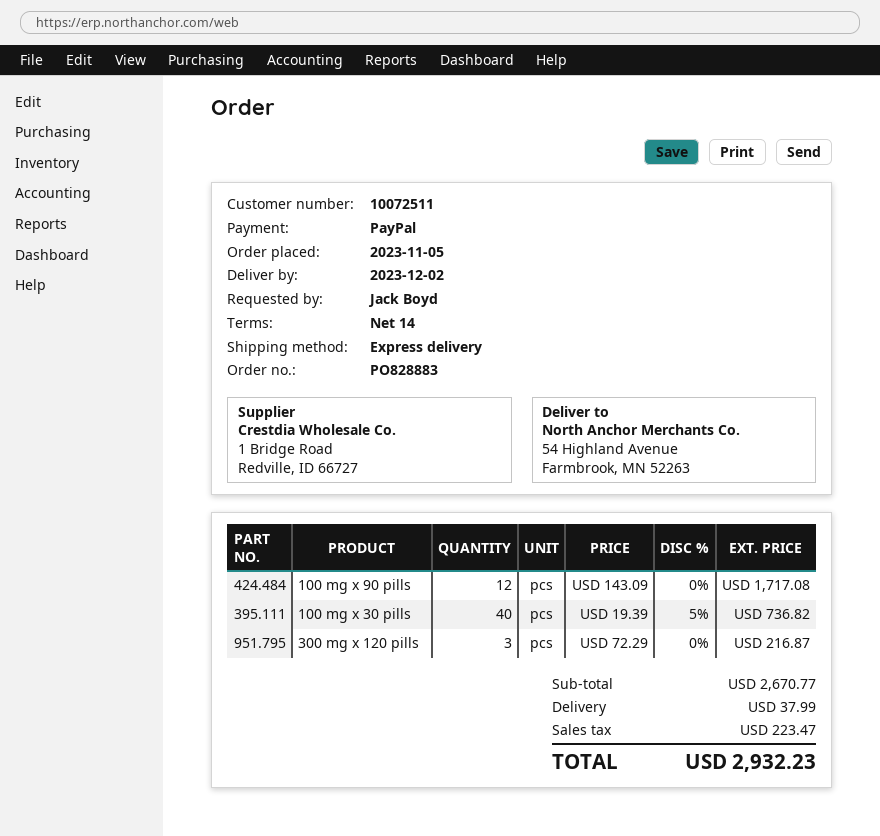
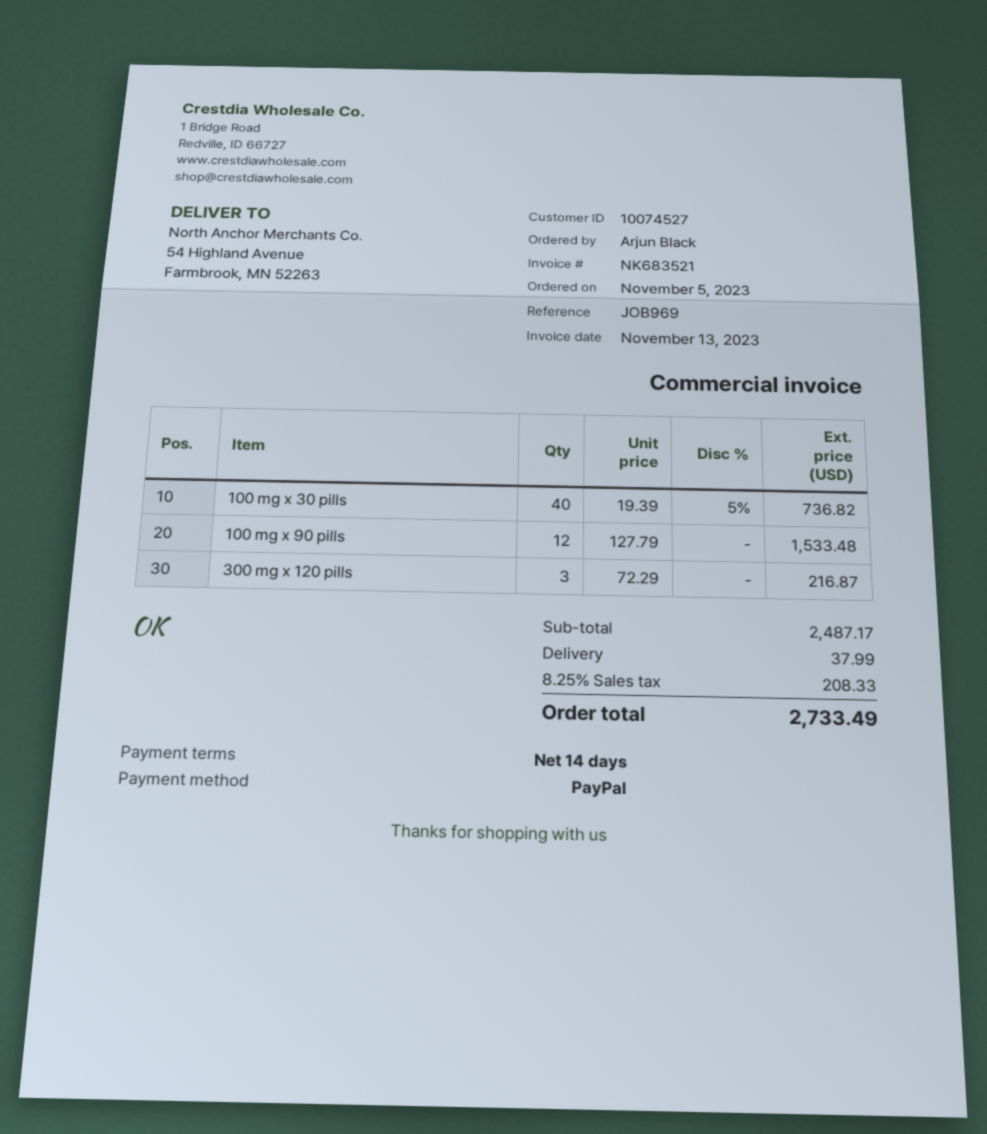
customer number: 10072511 -> 10074527
ordered by: Jack Boyd -> Arjun Black
100 mg x 90 pills: 12 x 143.09 = 1717.08 -> 12 x 127.79 = 1533.48
subtotal: 2670.77 -> 2487.17
tax: 223.47 -> 208.33
total: 2932.23 -> 2733.49

